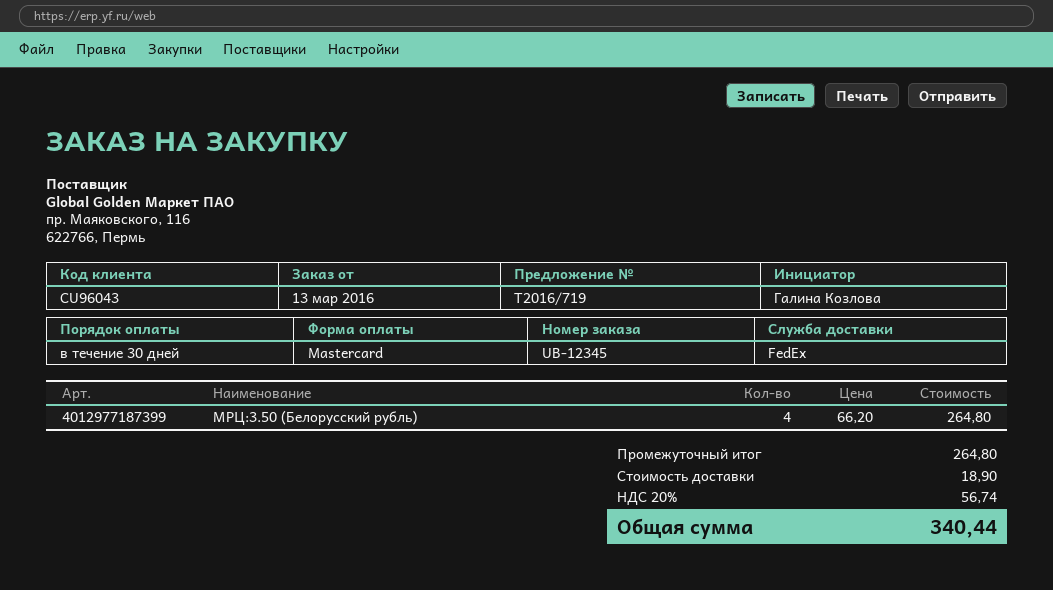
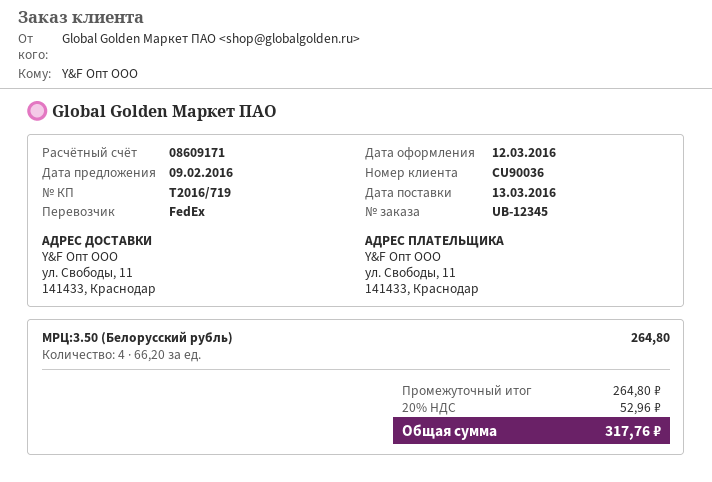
order date: 2016-03-13 -> 2016-03-12
customer number: CU96043 -> CU90036
shipping: 18.90 -> none
tax: 20% = 56.74 -> 20% = 52.96
total: 340.44 -> 317.76

